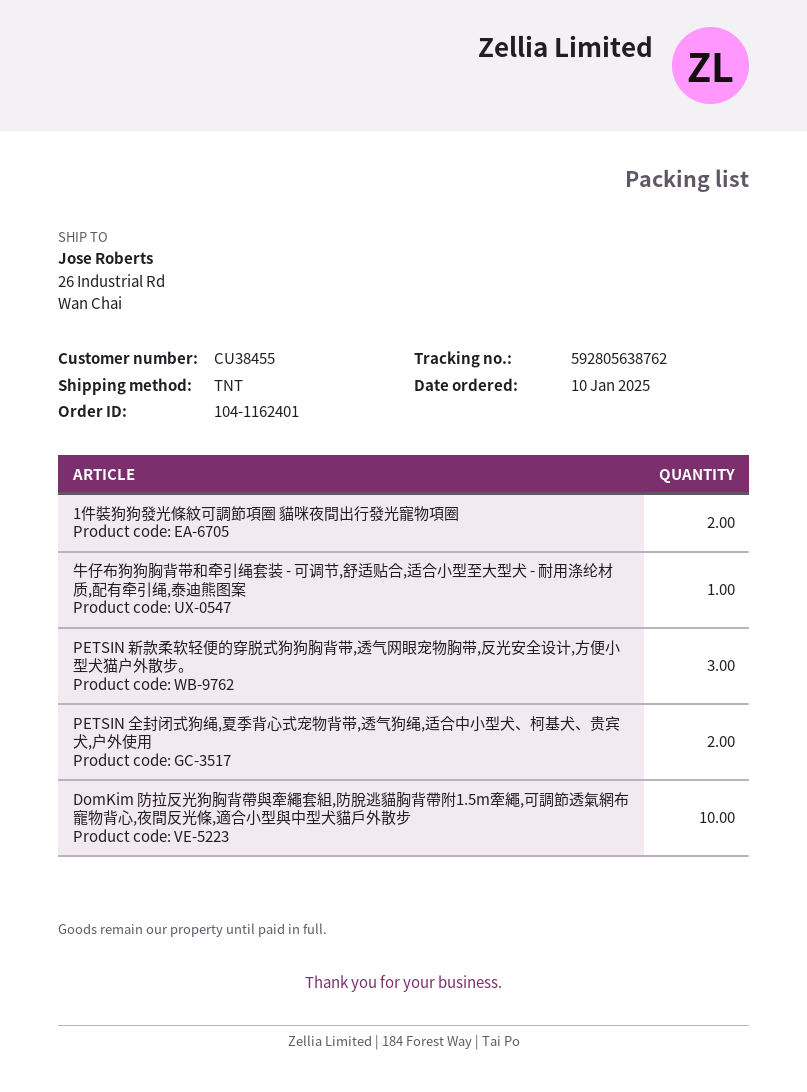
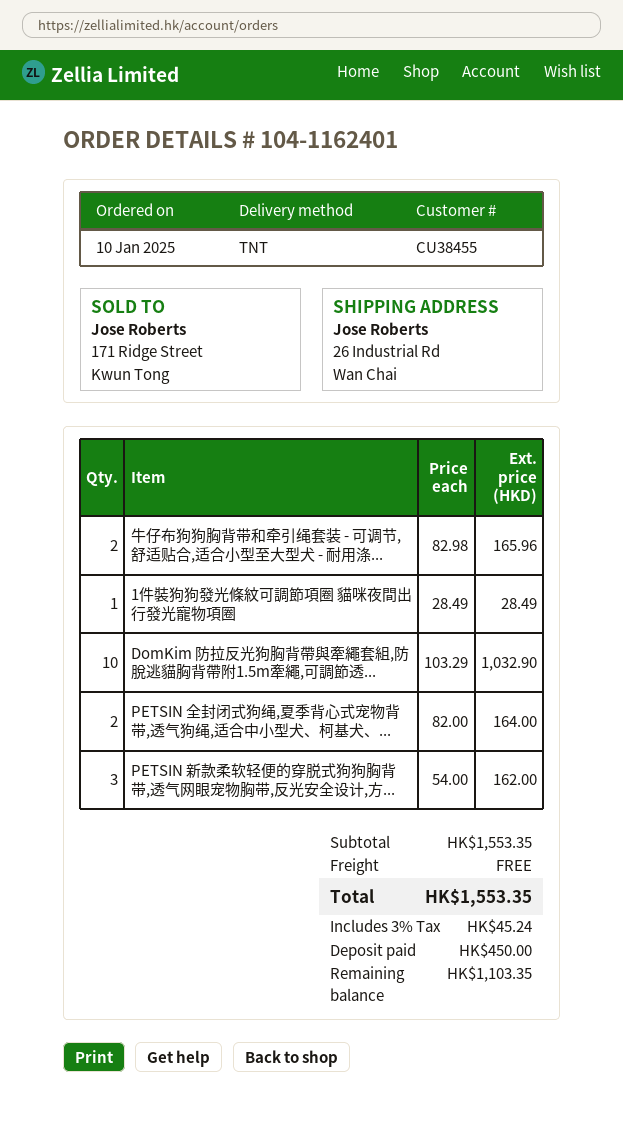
1件裝狗狗發光條紋可調節項圈 貓咪夜間出行發光寵物項圈: 2 -> 1
牛仔布狗狗胸背带和牵引绳套装 - 可调节,舒适贴合,适合小型至大型犬 - 耐用涤纶材质,配有牵引绳,泰迪熊图案: 1 -> 2

